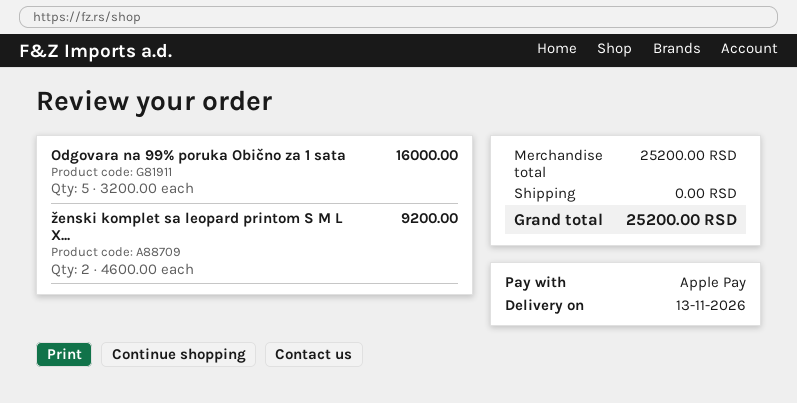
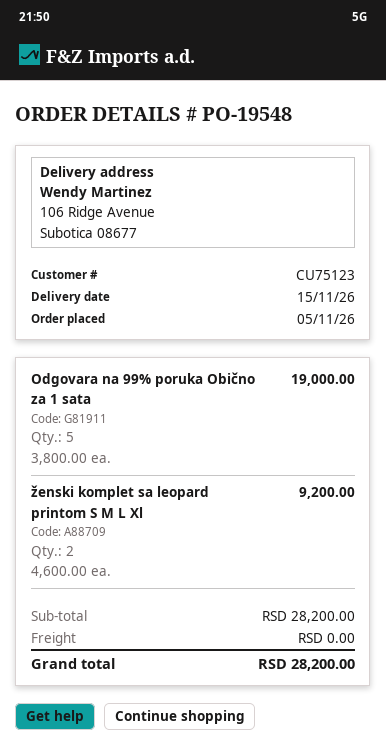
delivery date: 2026-11-13 -> 2026-11-15
Odgovara na 99% poruka Obično za 1 sata: 5 x 3200.00 = 16000.00 -> 5 x 3800.00 = 19000.00
subtotal: 25200.00 -> 28200.00
total: 25200.00 -> 28200.00

